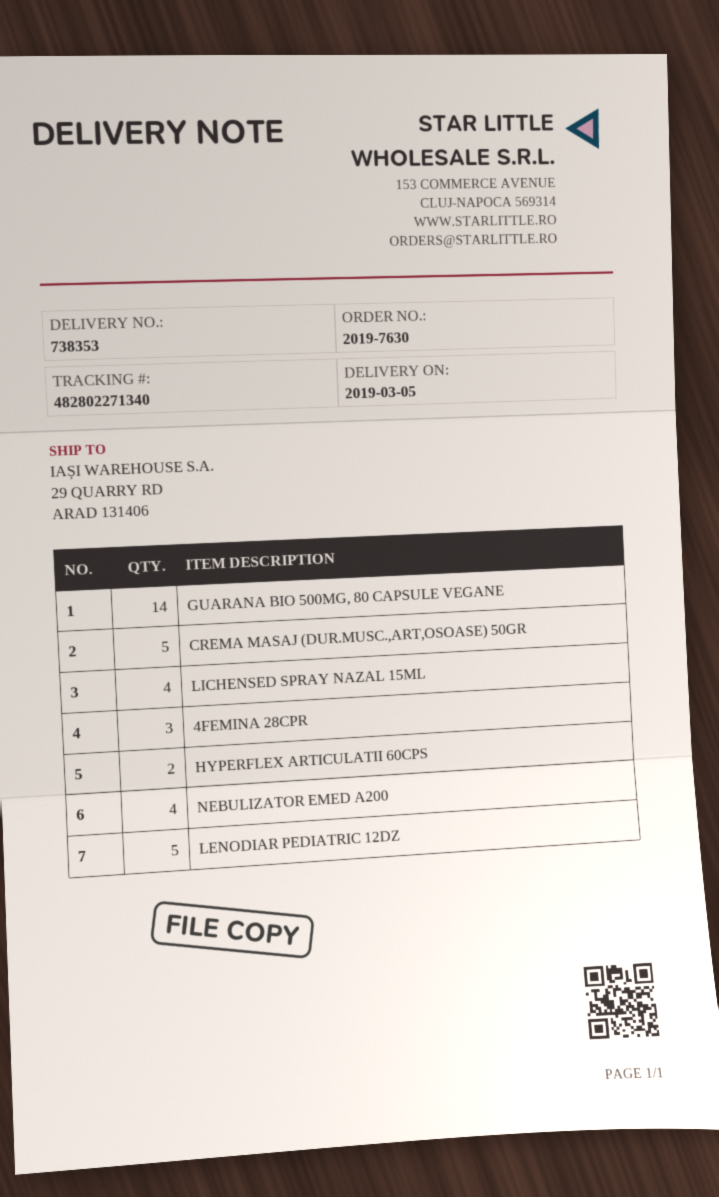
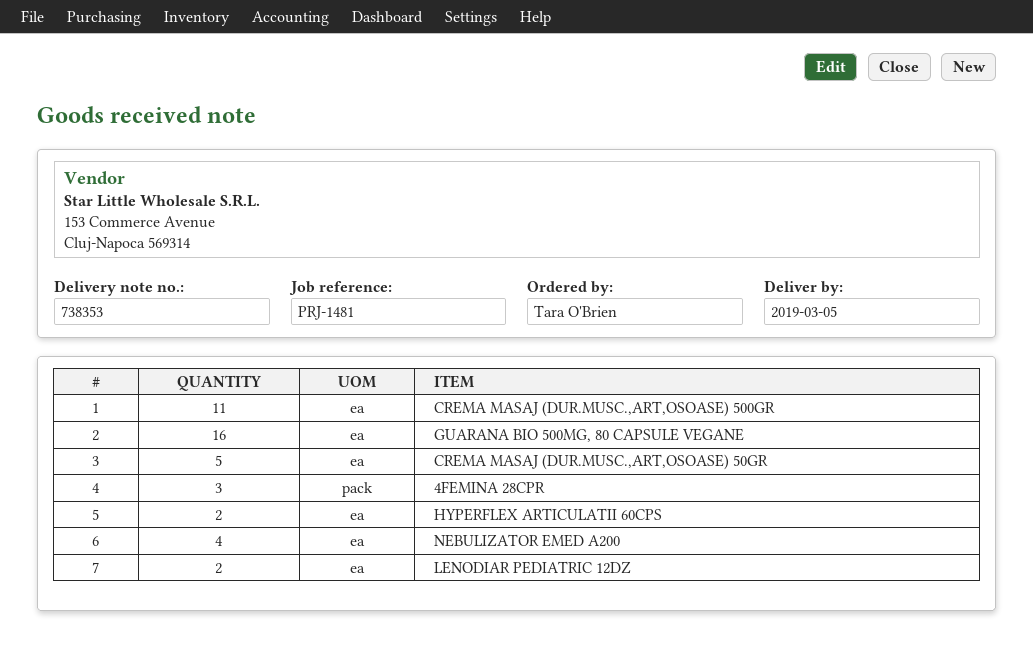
GUARANA BIO 500MG, 80 CAPSULE VEGANE: 14 -> 16
LICHENSED SPRAY NAZAL 15ML: 4 -> none
LENODIAR PEDIATRIC 12DZ: 5 -> 2
CREMA MASAJ (DUR.MUSC.,ART,OSOASE) 500GR: none -> 11

